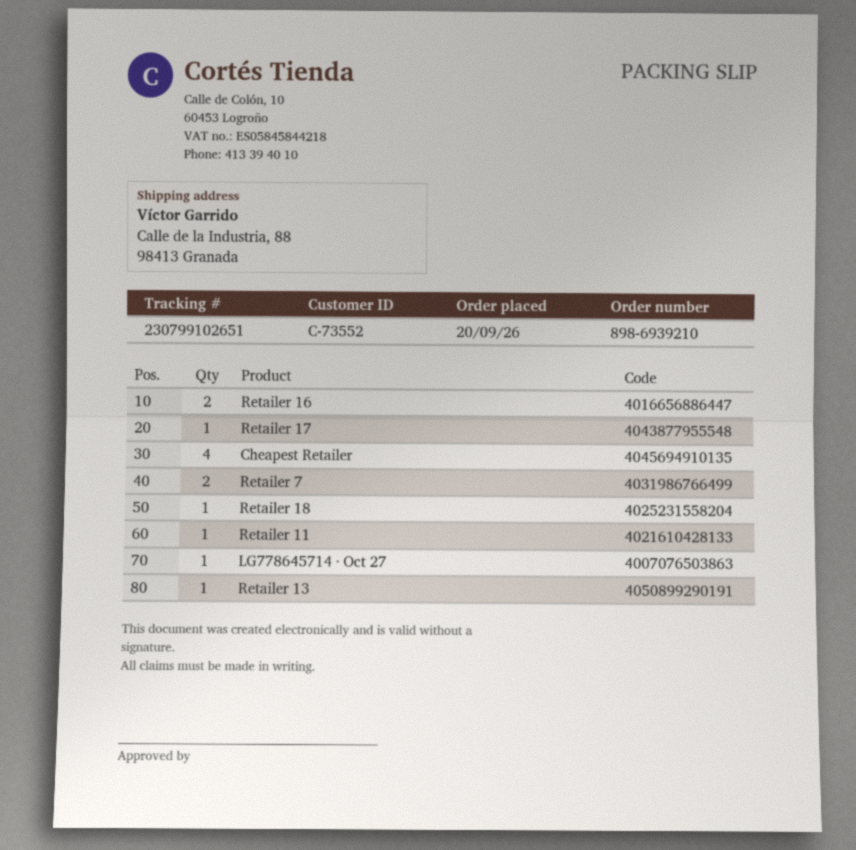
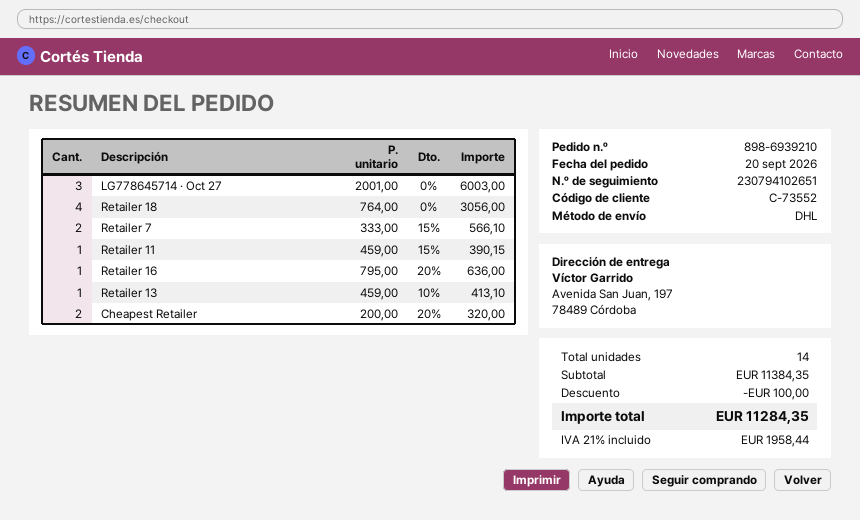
tracking number: 230799102651 -> 230794102651
ship to: Calle de la Industria, 88, 98413 Granada -> Avenida San Juan, 197, 78489 Córdoba
Retailer 16: 2 -> 1
Retailer 17: 1 -> none
Cheapest Retailer: 4 -> 2
Retailer 18: 1 -> 4
LG778645714 · Oct 27: 1 -> 3

